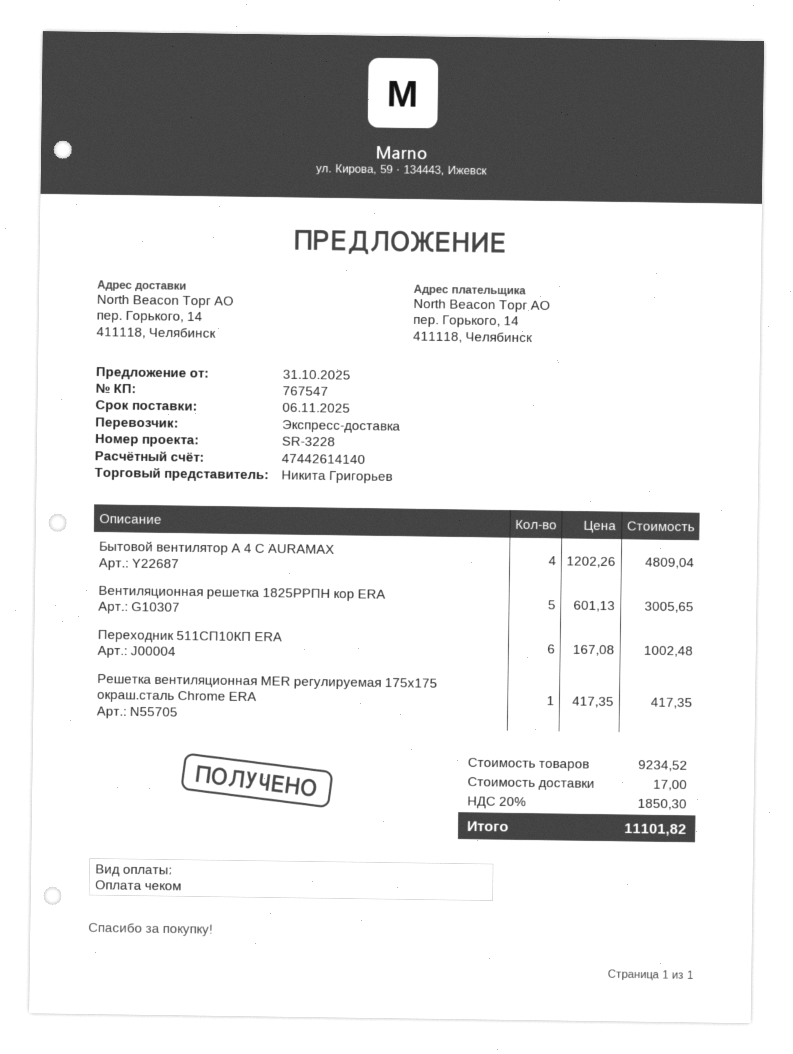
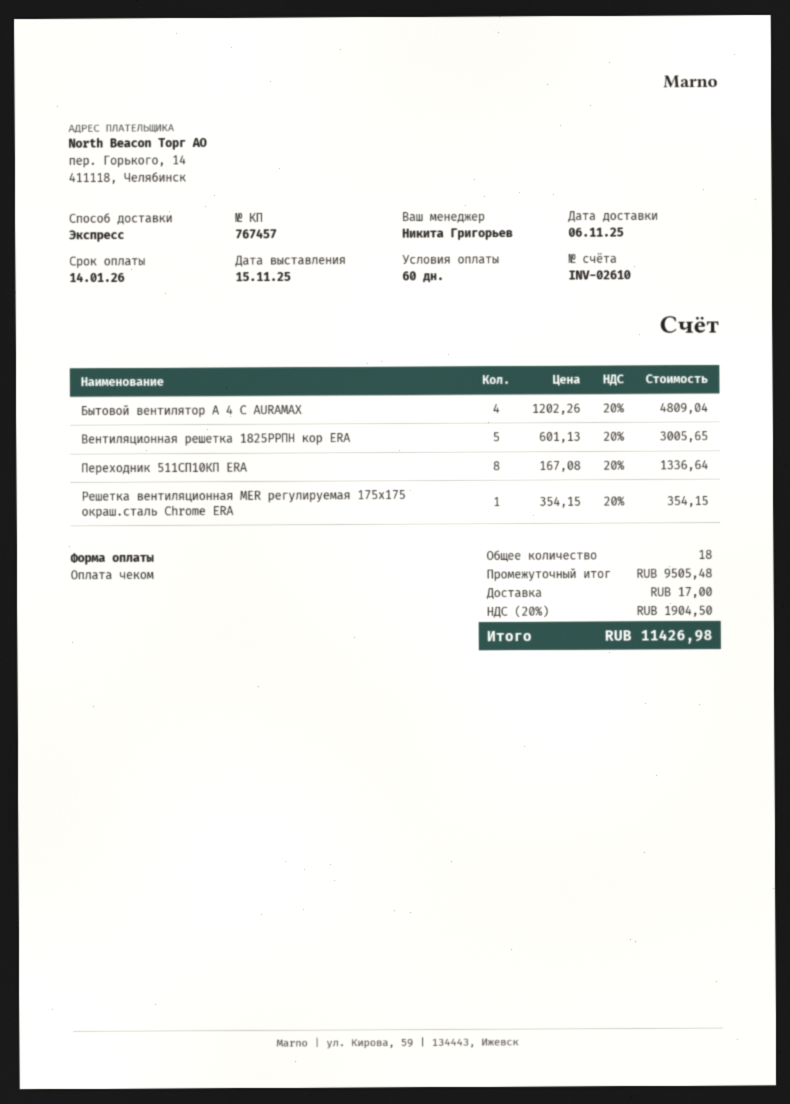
quote number: 767547 -> 767457
Переходник 511СП10КП ERA: 6 x 167.08 = 1002.48 -> 8 x 167.08 = 1336.64
Решетка вентиляционная MER регулируемая 175х175 окраш.сталь Chrome ERA: 1 x 417.35 = 417.35 -> 1 x 354.15 = 354.15
subtotal: 9234.52 -> 9505.48
tax: 20% = 1850.30 -> 20% = 1904.50
total: 11101.82 -> 11426.98

